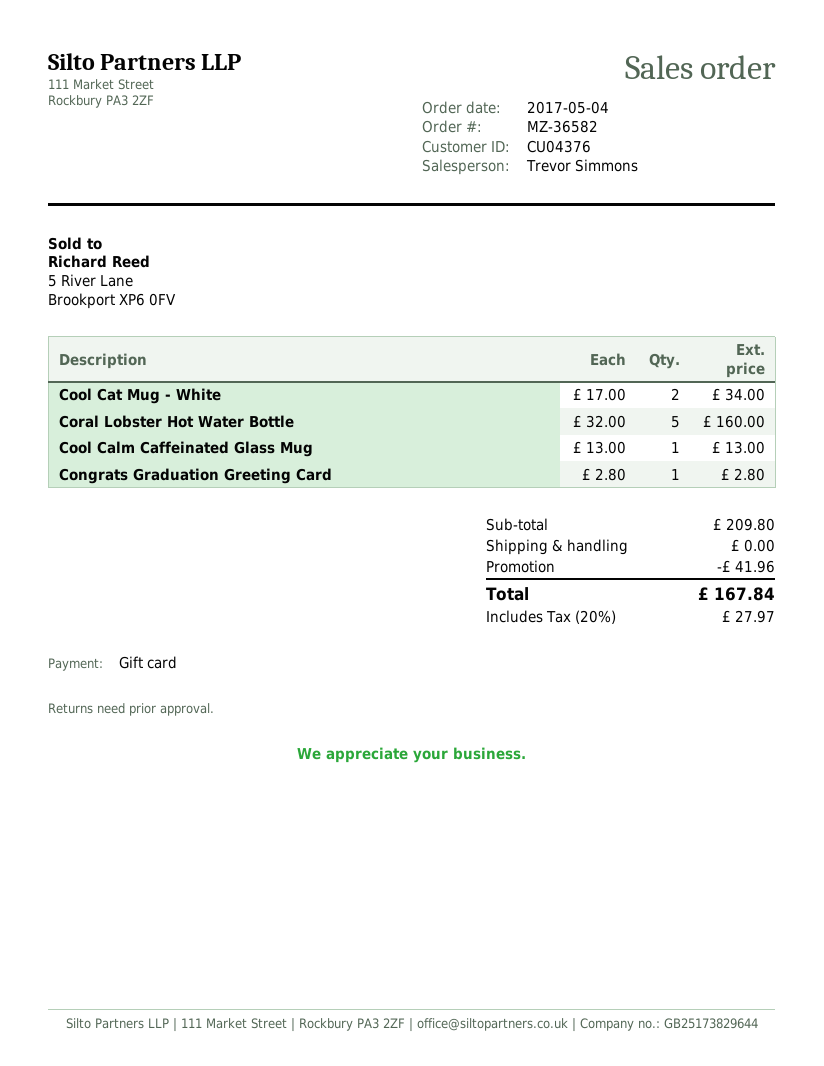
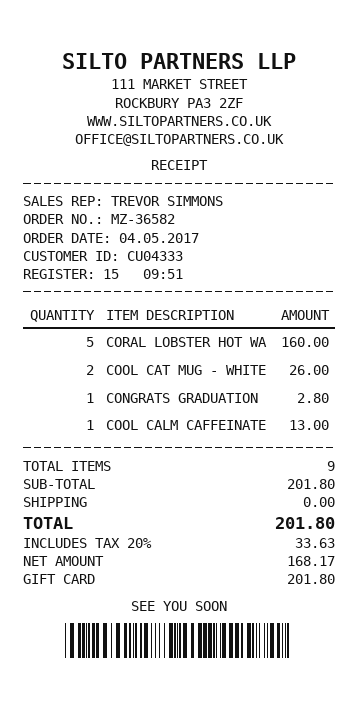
customer number: CU04376 -> CU04333
Cool Cat Mug - White: 2 for 34.00 -> 2 for 26.00
subtotal: 209.80 -> 201.80
discount: 41.96 -> none
tax: 20% = 27.97 -> 20% = 33.63
total: 167.84 -> 201.80

